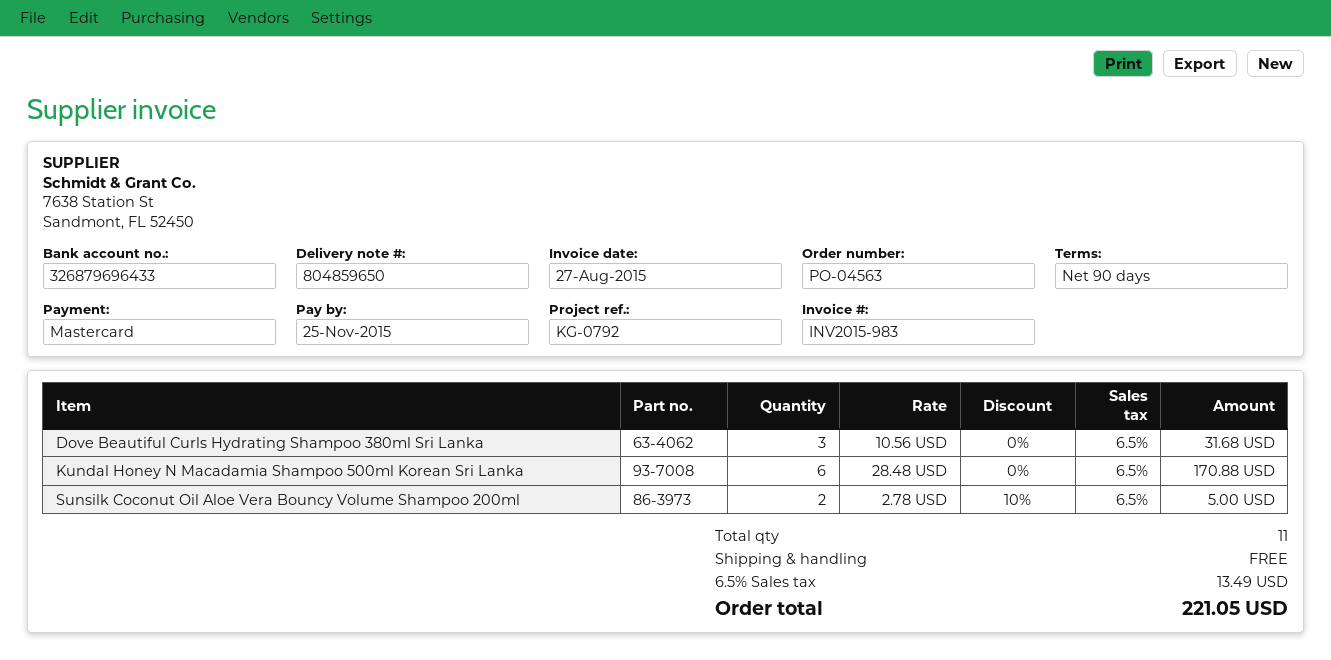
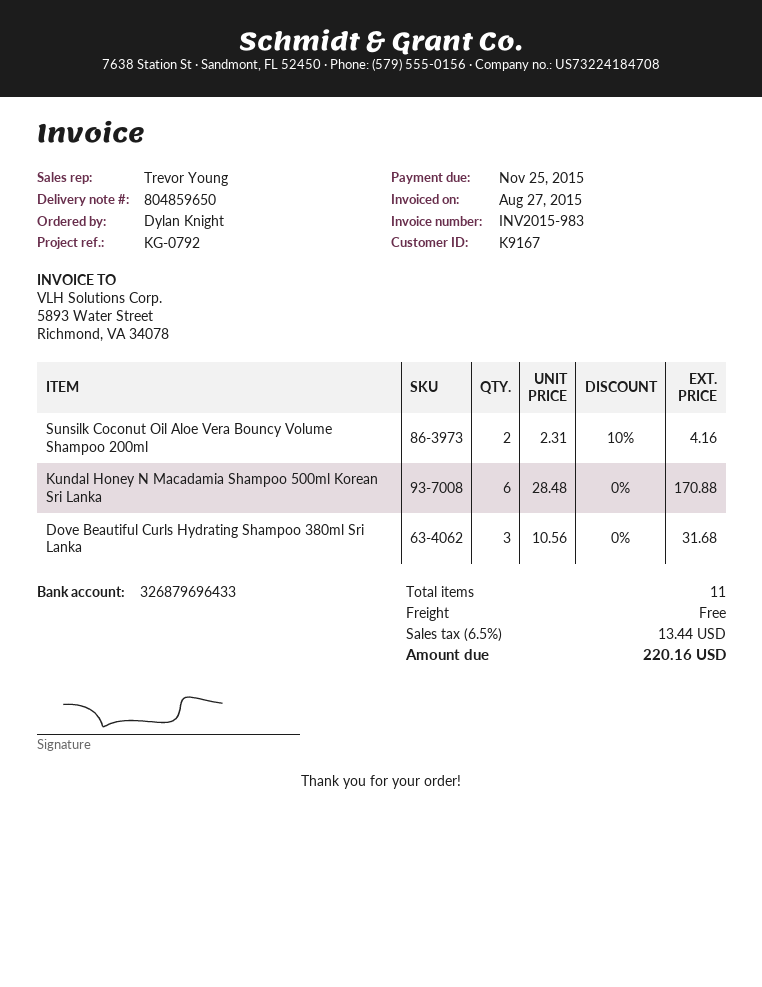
Sunsilk Coconut Oil Aloe Vera Bouncy Volume Shampoo 200ml: 2 x 2.78 - 10% = 5.00 -> 2 x 2.31 - 10% = 4.16
tax: 6.5% = 13.49 -> 6.5% = 13.44
total: 221.05 -> 220.16

